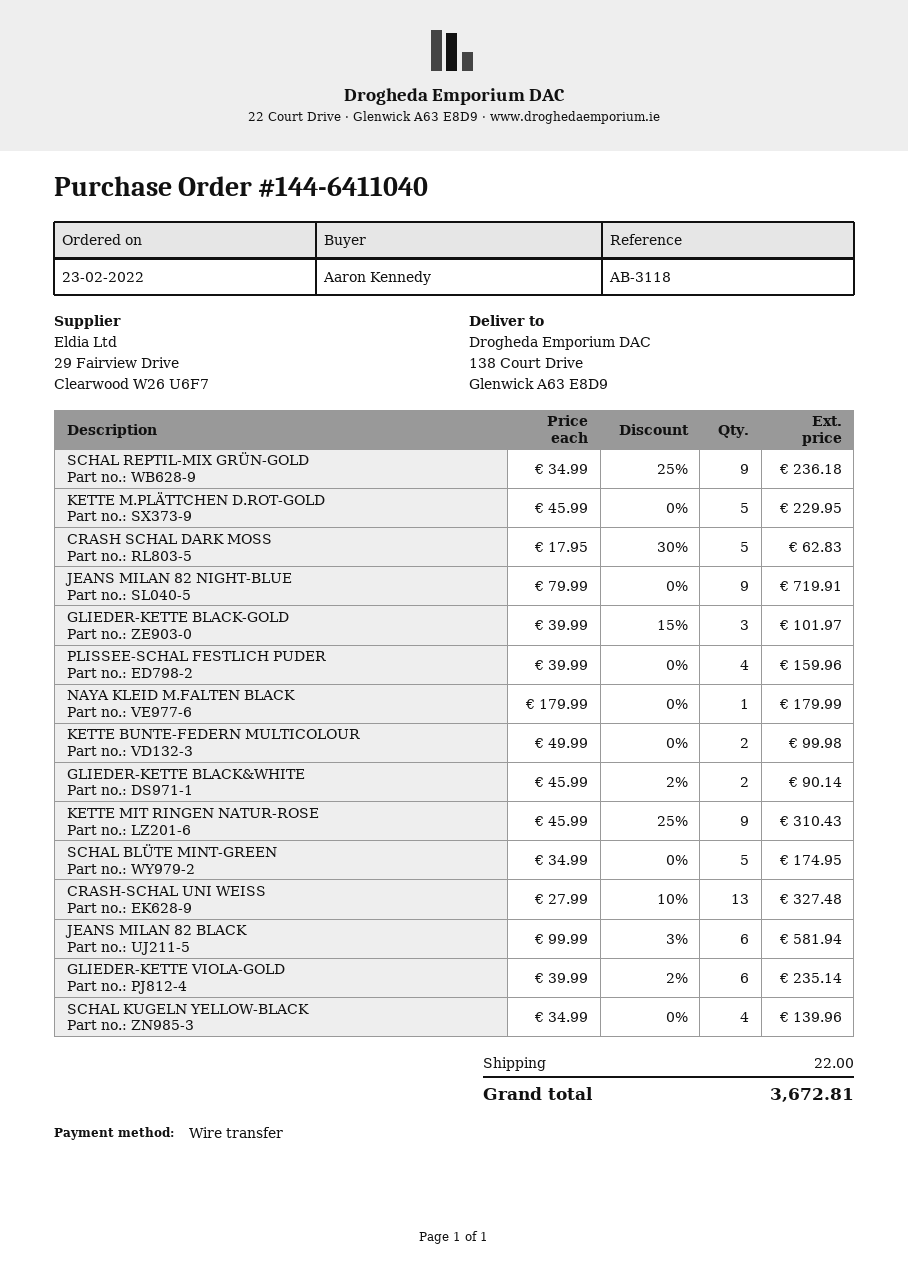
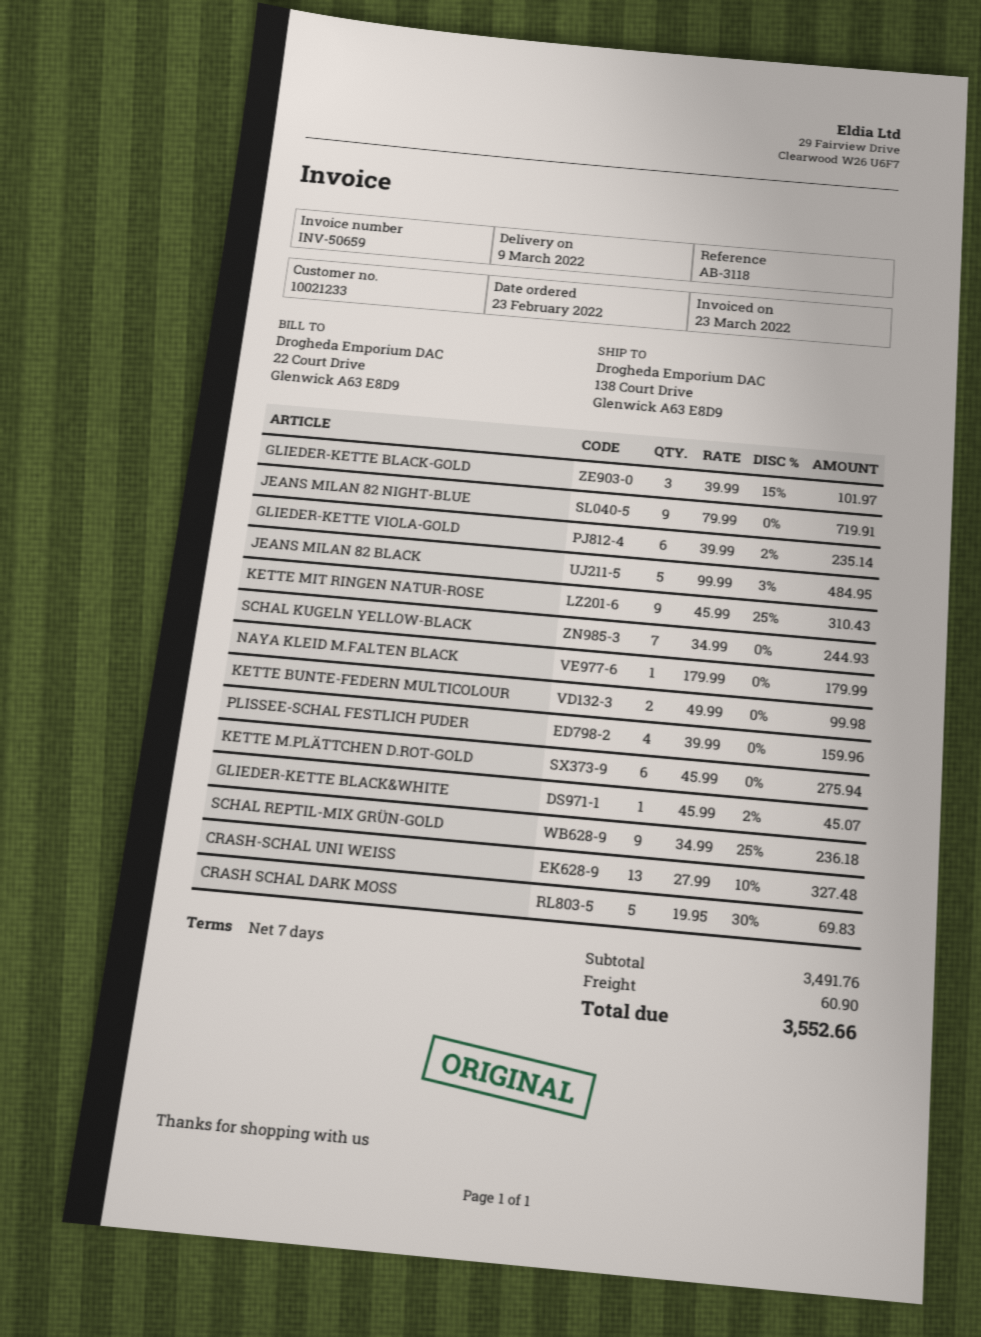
KETTE M.PLÄTTCHEN D.ROT-GOLD: 5 x 45.99 = 229.95 -> 6 x 45.99 = 275.94
CRASH SCHAL DARK MOSS: 5 x 17.95 - 30% = 62.83 -> 5 x 19.95 - 30% = 69.83
GLIEDER-KETTE BLACK&WHITE: 2 x 45.99 - 2% = 90.14 -> 1 x 45.99 - 2% = 45.07
SCHAL BLÜTE MINT-GREEN: 5 x 34.99 = 174.95 -> none
JEANS MILAN 82 BLACK: 6 x 99.99 - 3% = 581.94 -> 5 x 99.99 - 3% = 484.95
SCHAL KUGELN YELLOW-BLACK: 4 x 34.99 = 139.96 -> 7 x 34.99 = 244.93
shipping: 22.00 -> 60.90
total: 3672.81 -> 3552.66

